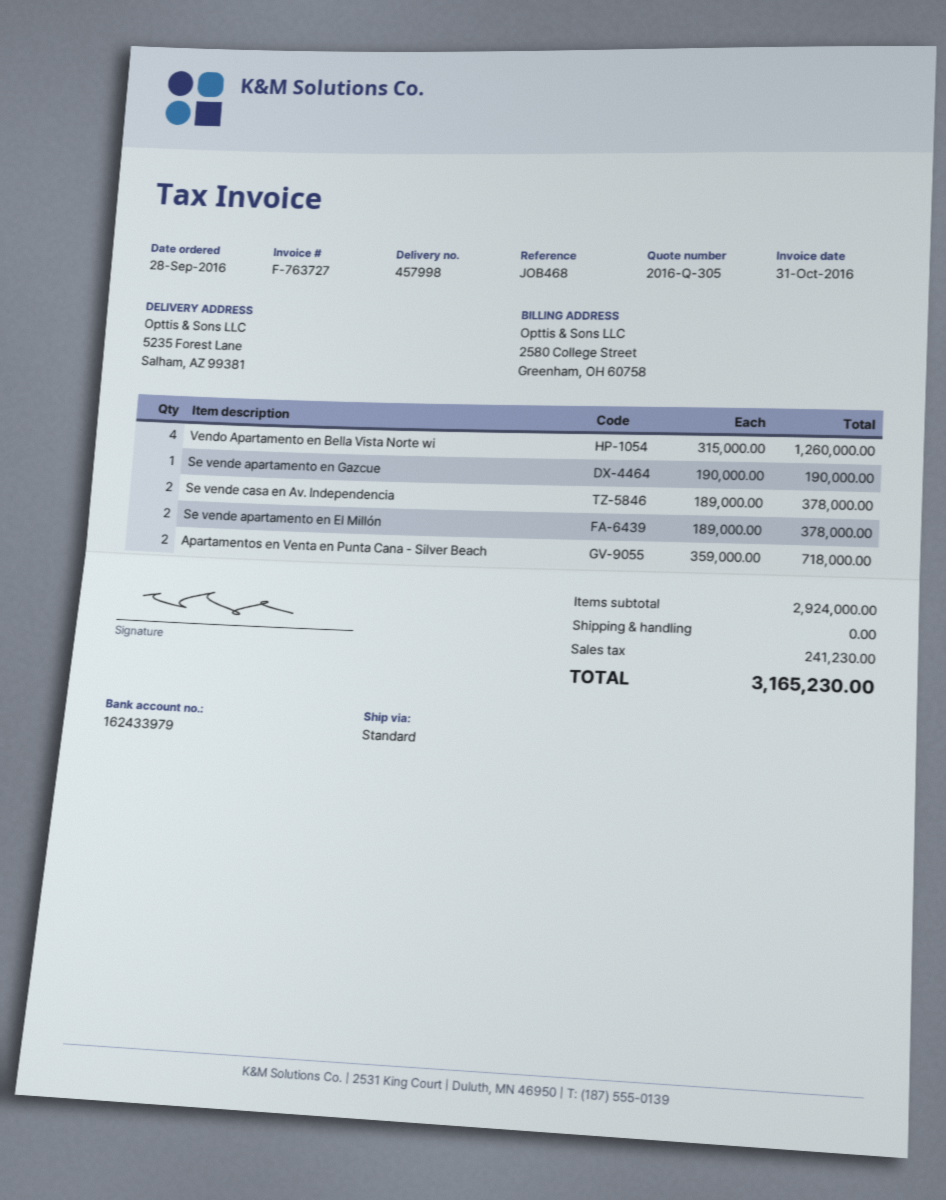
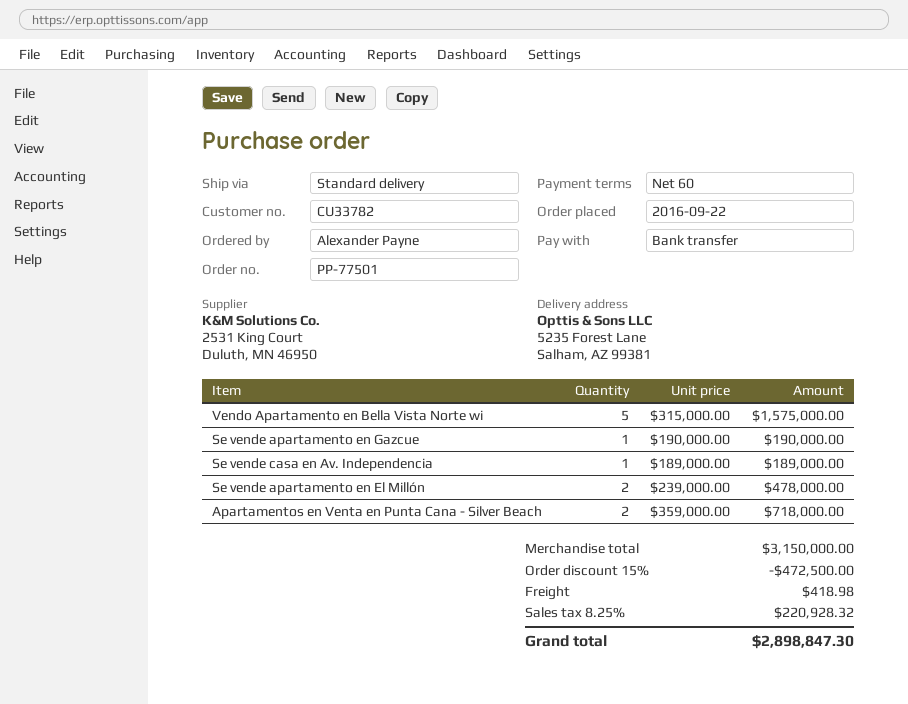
order date: 2016-09-28 -> 2016-09-22
Vendo Apartamento en Bella Vista Norte wi: 4 x 315000.00 = 1260000.00 -> 5 x 315000.00 = 1575000.00
Se vende casa en Av. Independencia: 2 x 189000.00 = 378000.00 -> 1 x 189000.00 = 189000.00
Se vende apartamento en El Millón: 2 x 189000.00 = 378000.00 -> 2 x 239000.00 = 478000.00
subtotal: 2924000.00 -> 3150000.00
discount: none -> 15% = 472500.00
shipping: 0.00 -> 418.98
tax: 241230.00 -> 220928.32
total: 3165230.00 -> 2898847.30

